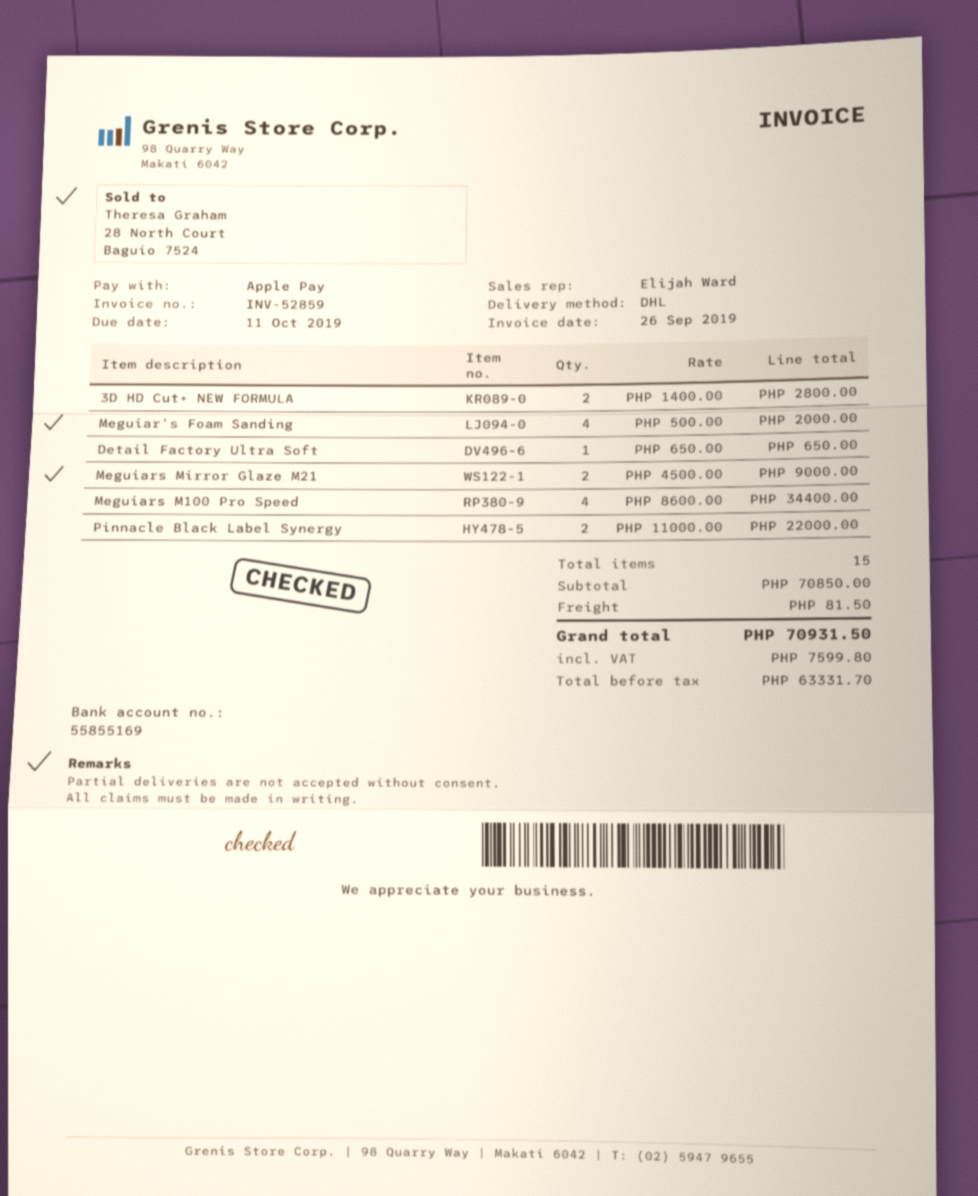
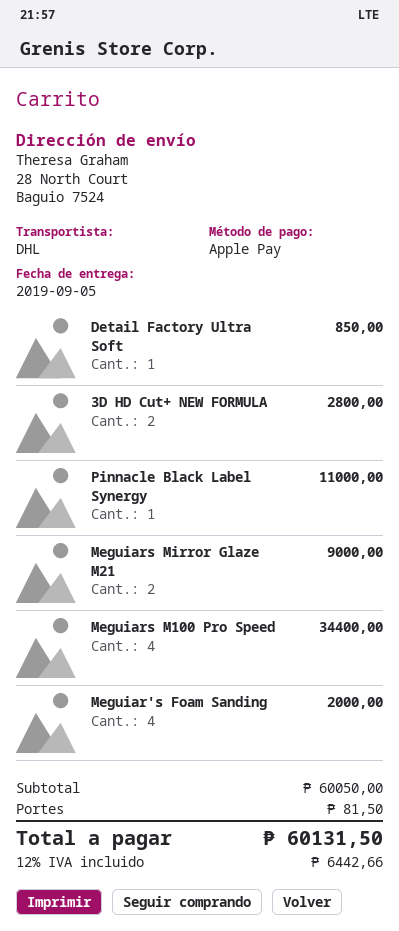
Detail Factory Ultra Soft: 1 for 650.00 -> 1 for 850.00
Pinnacle Black Label Synergy: 2 for 22000.00 -> 1 for 11000.00
subtotal: 70850.00 -> 60050.00
tax: 7599.80 -> 6442.66
total: 70931.50 -> 60131.50

